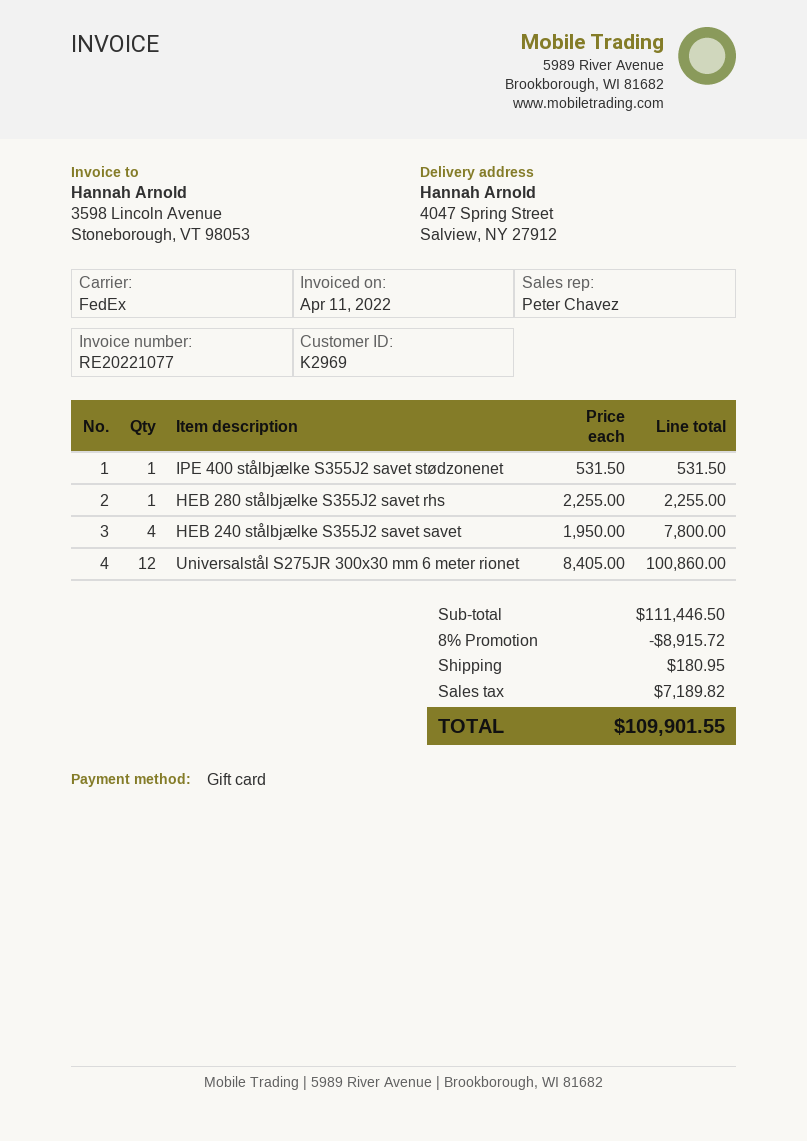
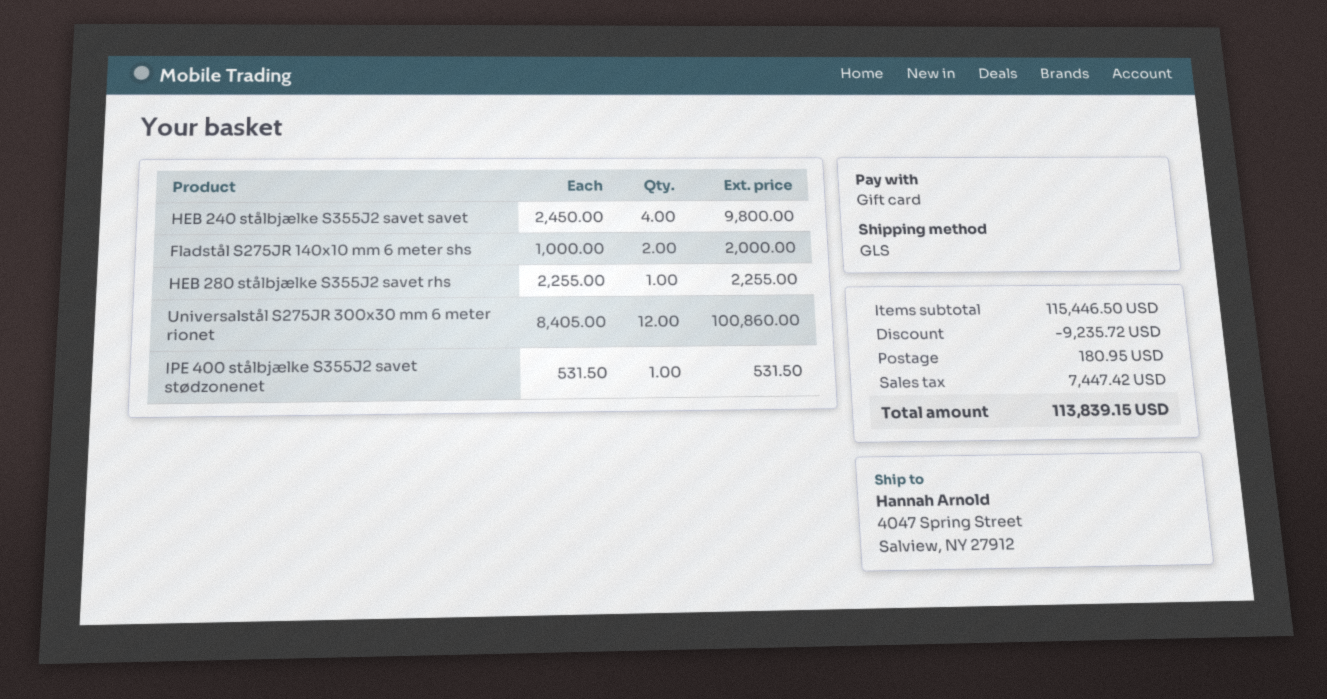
shipping method: FedEx -> GLS
HEB 240 stålbjælke S355J2 savet savet: 4 x 1950.00 = 7800.00 -> 4 x 2450.00 = 9800.00
Fladstål S275JR 140x10 mm 6 meter shs: none -> 2 x 1000.00 = 2000.00
subtotal: 111446.50 -> 115446.50
discount: 8915.72 -> 9235.72
tax: 7189.82 -> 7447.42
total: 109901.55 -> 113839.15

